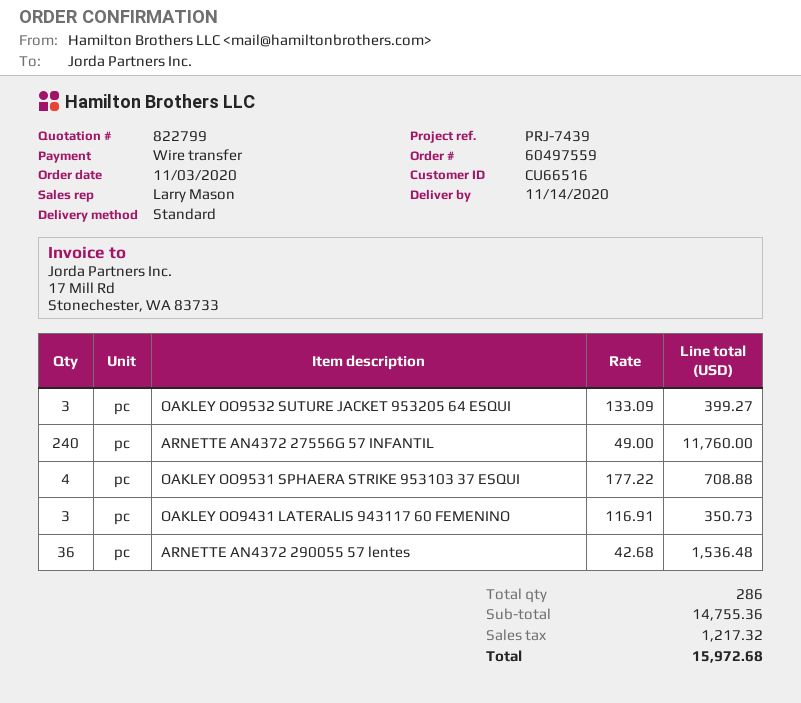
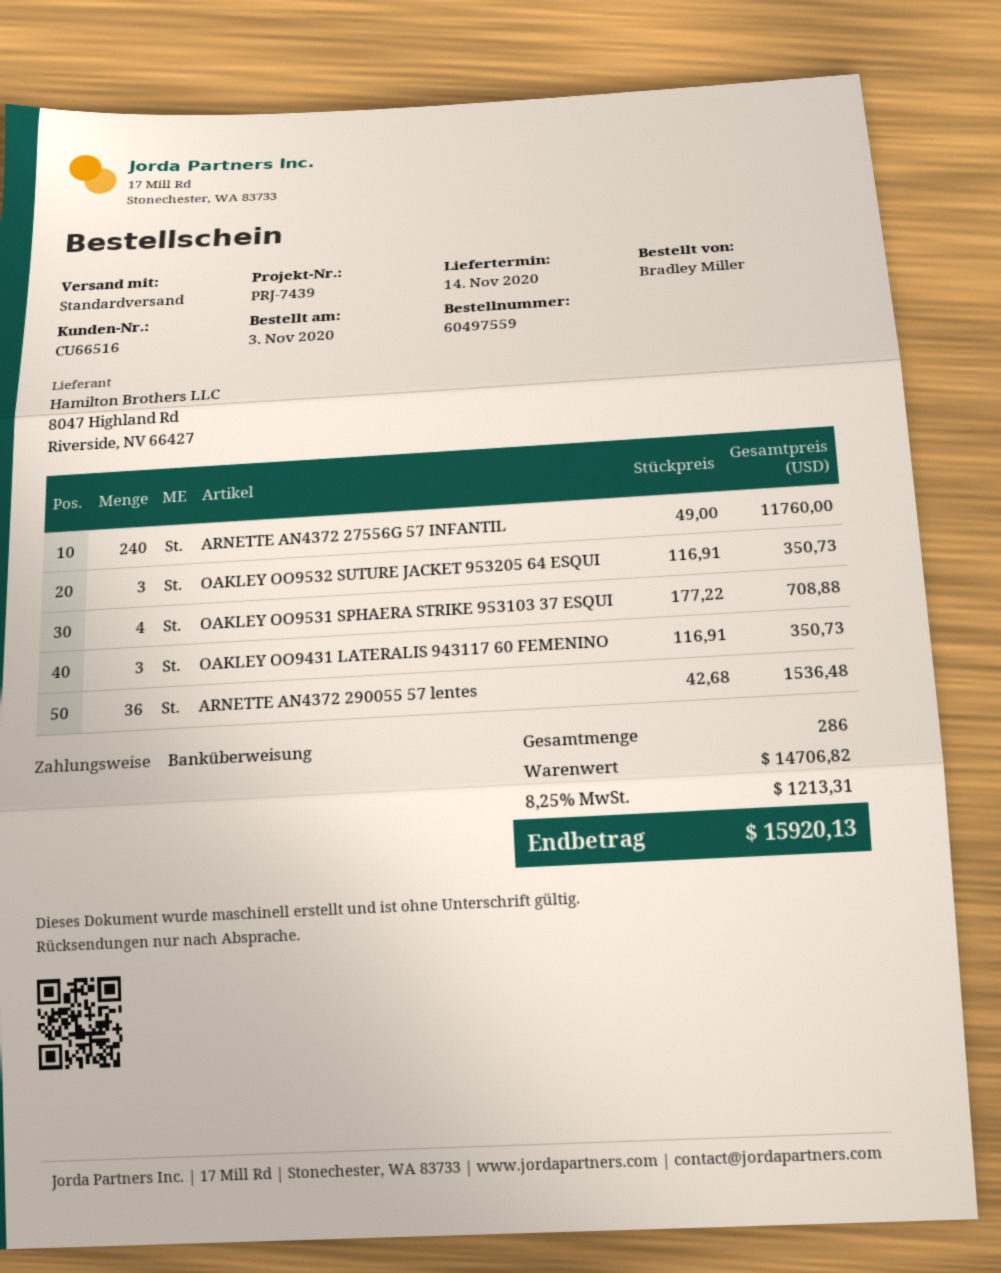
OAKLEY OO9532 SUTURE JACKET 953205 64 ESQUI: 3 x 133.09 = 399.27 -> 3 x 116.91 = 350.73
subtotal: 14755.36 -> 14706.82
tax: 1217.32 -> 1213.31
total: 15972.68 -> 15920.13

